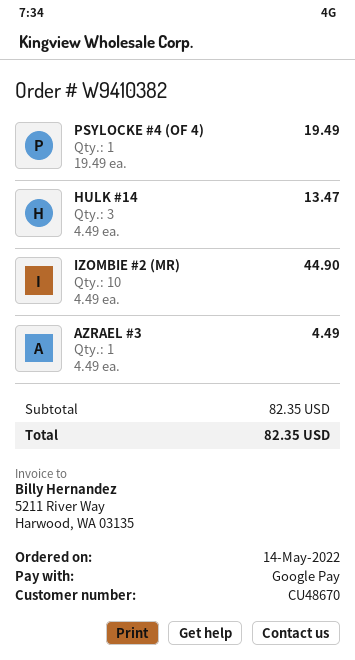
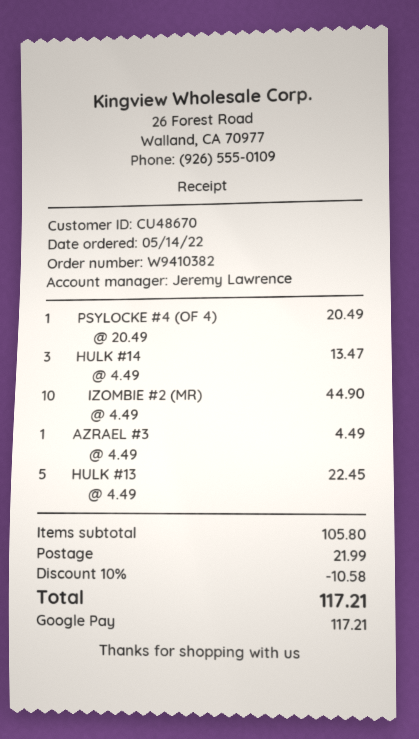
PSYLOCKE #4 (OF 4): 1 x 19.49 = 19.49 -> 1 x 20.49 = 20.49
HULK #13: none -> 5 x 4.49 = 22.45
subtotal: 82.35 -> 105.80
discount: none -> 10% = 10.58
shipping: none -> 21.99
total: 82.35 -> 117.21

